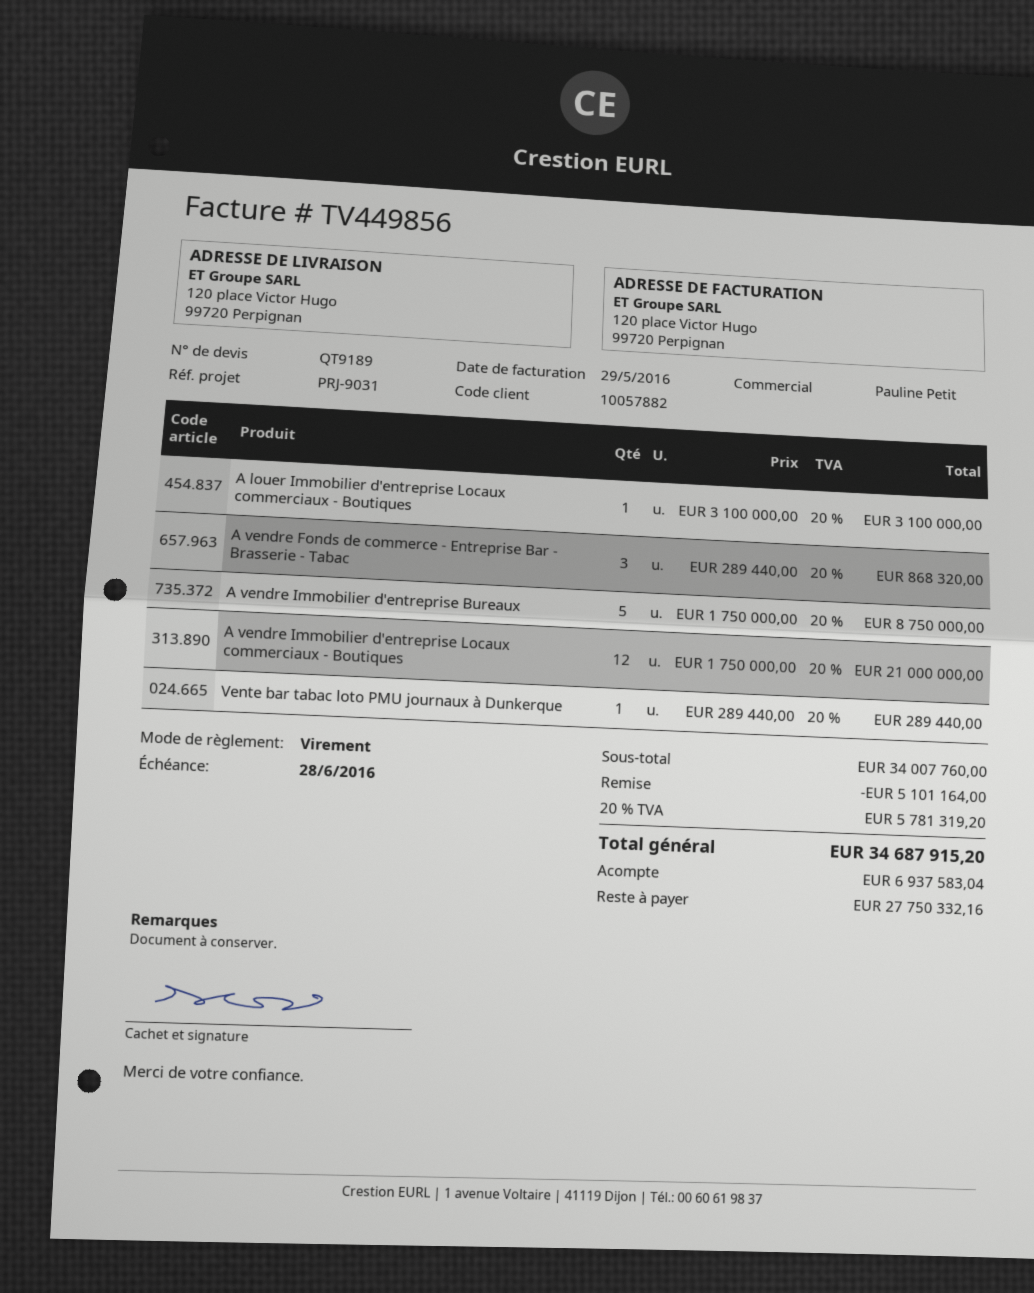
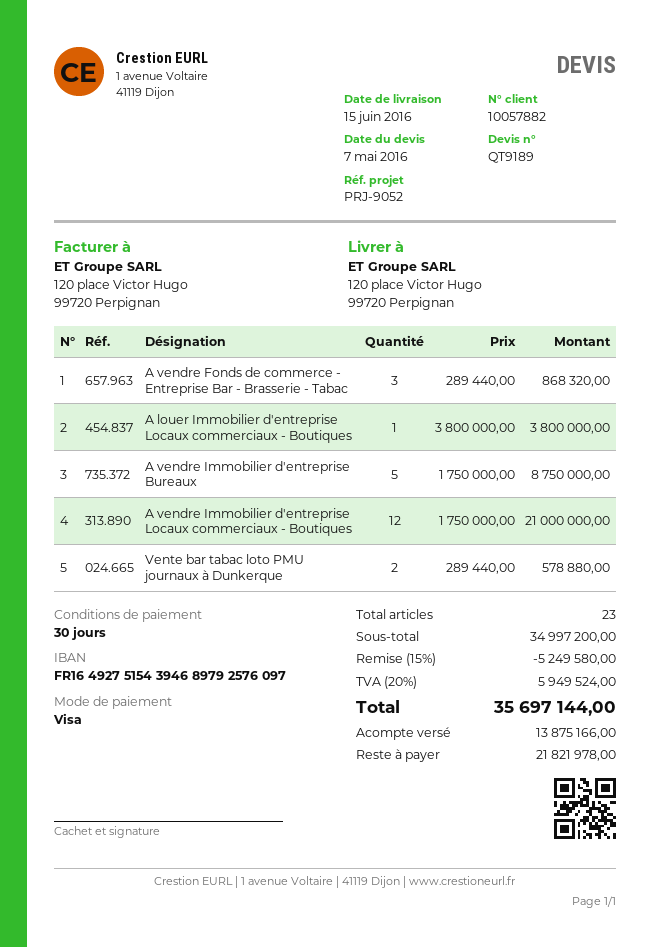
reference: PRJ-9031 -> PRJ-9052
payment method: bank transfer -> Visa
A louer Immobilier d'entreprise Locaux commerciaux - Boutiques: 1 x 3100000.00 = 3100000.00 -> 1 x 3800000.00 = 3800000.00
Vente bar tabac loto PMU journaux à Dunkerque: 1 x 289440.00 = 289440.00 -> 2 x 289440.00 = 578880.00
subtotal: 34007760.00 -> 34997200.00
discount: 5101164.00 -> 5249580.00
tax: 20% = 5781319.20 -> 20% = 5949524.00
total: 34687915.20 -> 35697144.00
deposit: 6937583.04 -> 13875166.00
balance: 27750332.16 -> 21821978.00

